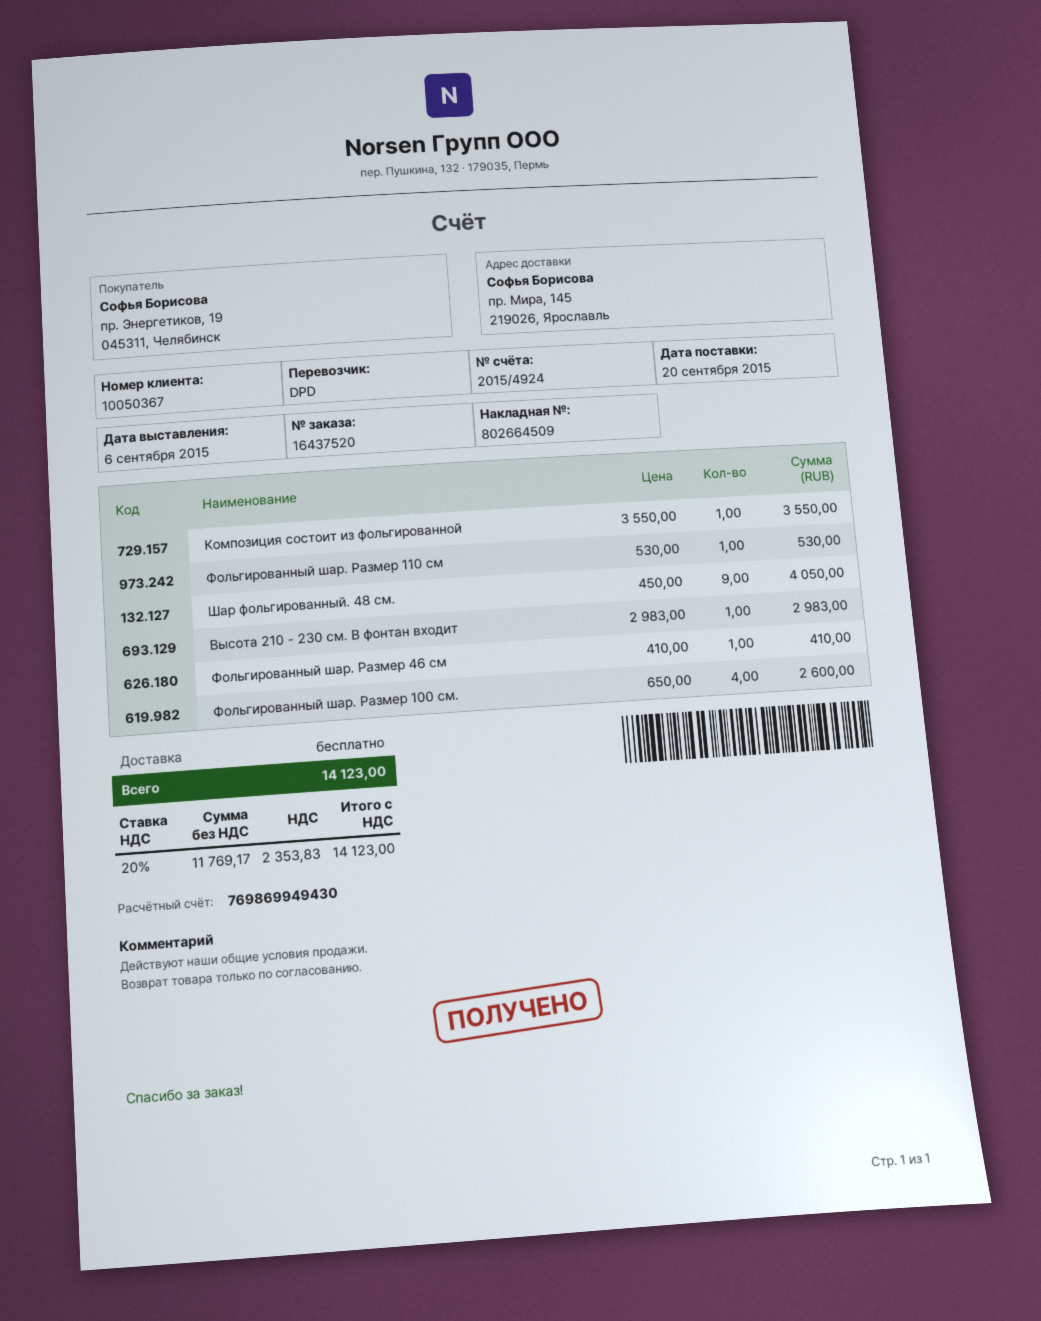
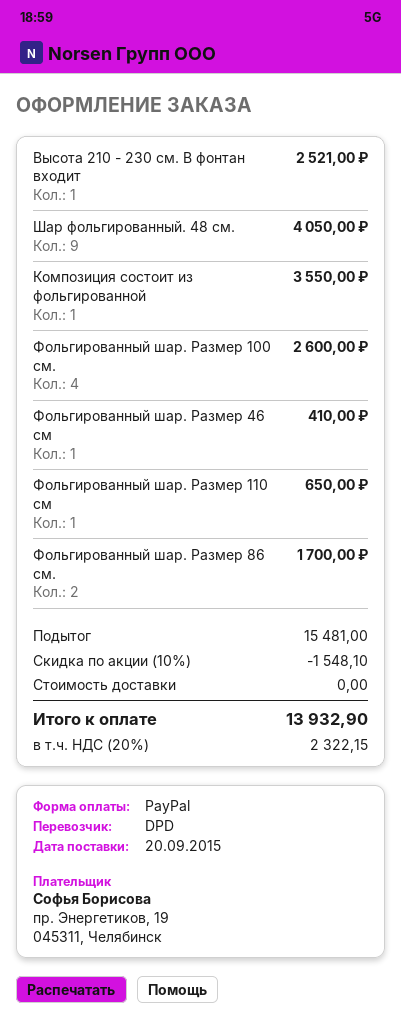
Фольгированный шар. Размер 110 см: 1 for 530.00 -> 1 for 650.00
Высота 210 - 230 см. В фонтан входит: 1 for 2983.00 -> 1 for 2521.00
Фольгированный шар. Размер 86 см.: none -> 2 for 1700.00
discount: none -> 10% = 1548.10
tax: 20% = 2353.83 -> 20% = 2322.15
total: 14123.00 -> 13932.90

